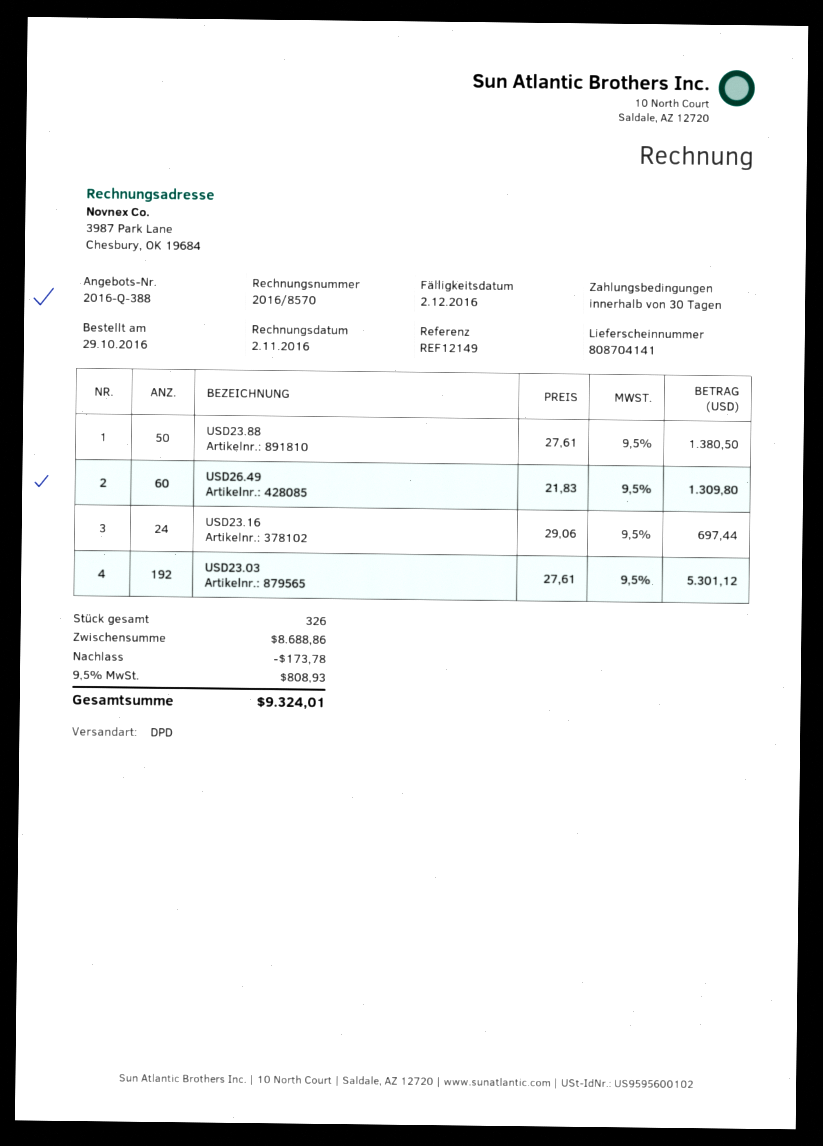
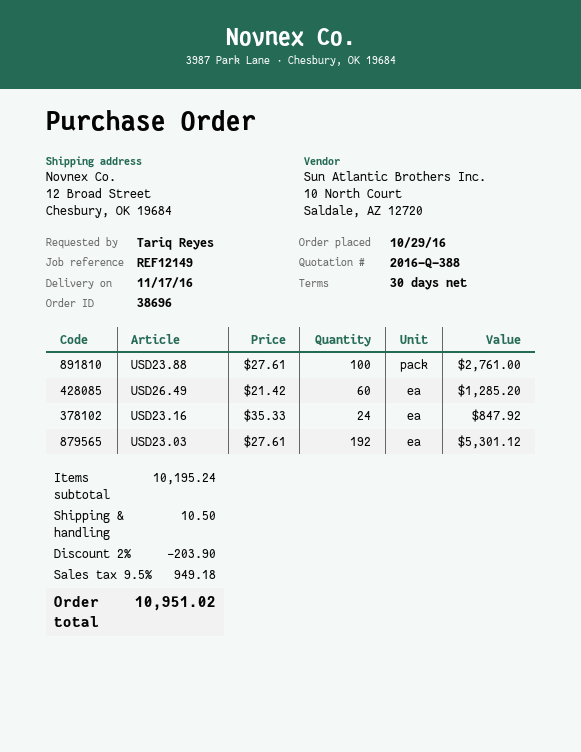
USD23.88: 50 x 27.61 = 1380.50 -> 100 x 27.61 = 2761.00
USD26.49: 60 x 21.83 = 1309.80 -> 60 x 21.42 = 1285.20
USD23.16: 24 x 29.06 = 697.44 -> 24 x 35.33 = 847.92
subtotal: 8688.86 -> 10195.24
discount: 173.78 -> 203.90
shipping: none -> 10.50
tax: 9.5% = 808.93 -> 9.5% = 949.18
total: 9324.01 -> 10951.02

